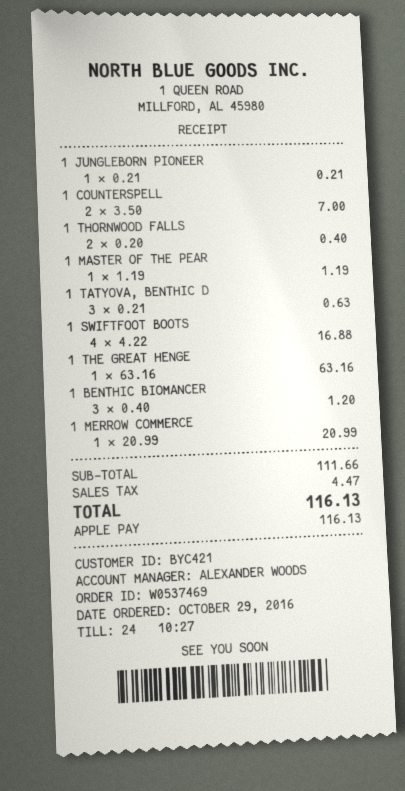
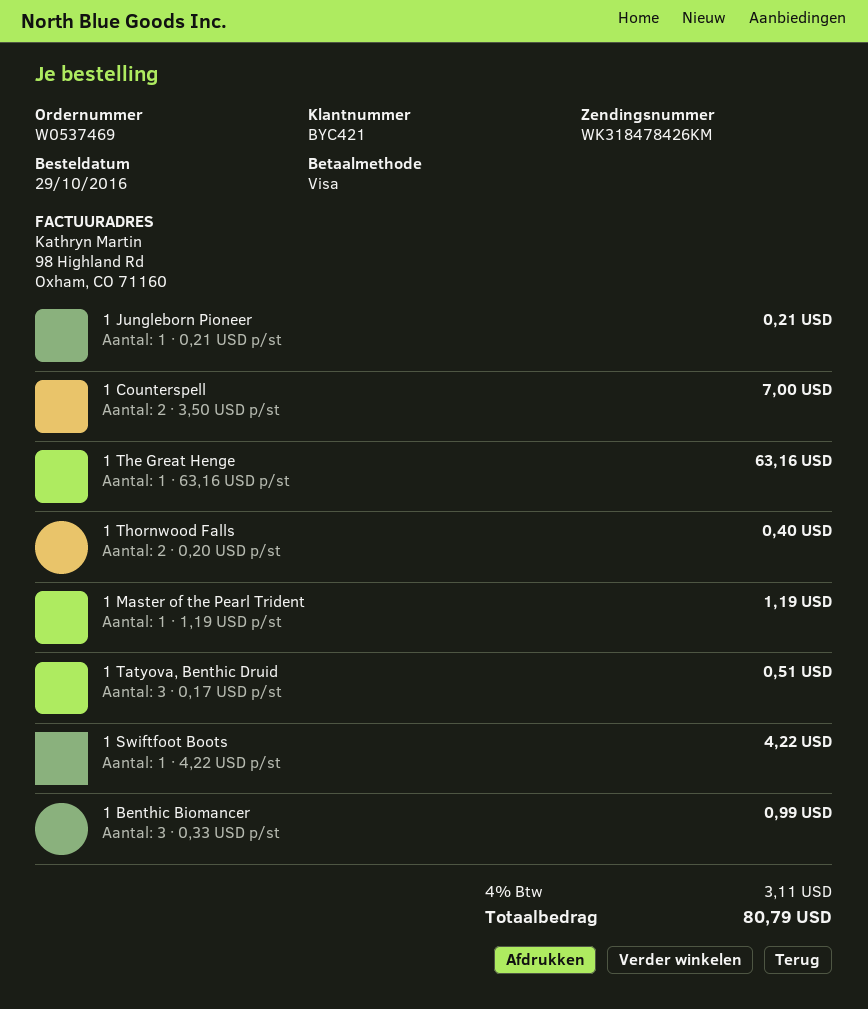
payment method: Apple Pay -> Visa
1 TATYOVA, BENTHIC D: 3 x 0.21 = 0.63 -> 3 x 0.17 = 0.51
1 SWIFTFOOT BOOTS: 4 x 4.22 = 16.88 -> 1 x 4.22 = 4.22
1 BENTHIC BIOMANCER: 3 x 0.40 = 1.20 -> 3 x 0.33 = 0.99
1 MERROW COMMERCE: 1 x 20.99 = 20.99 -> none
tax: 4.47 -> 3.11
total: 116.13 -> 80.79

